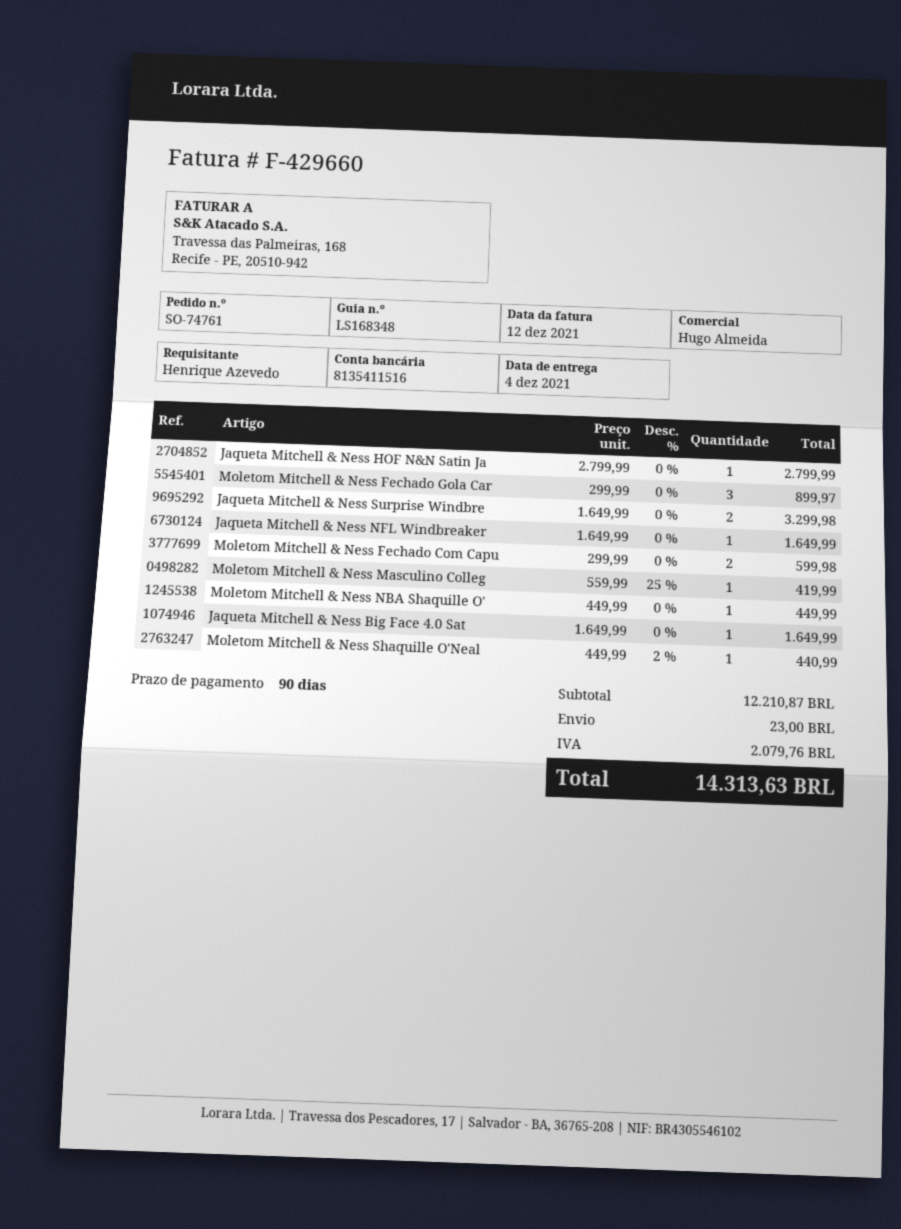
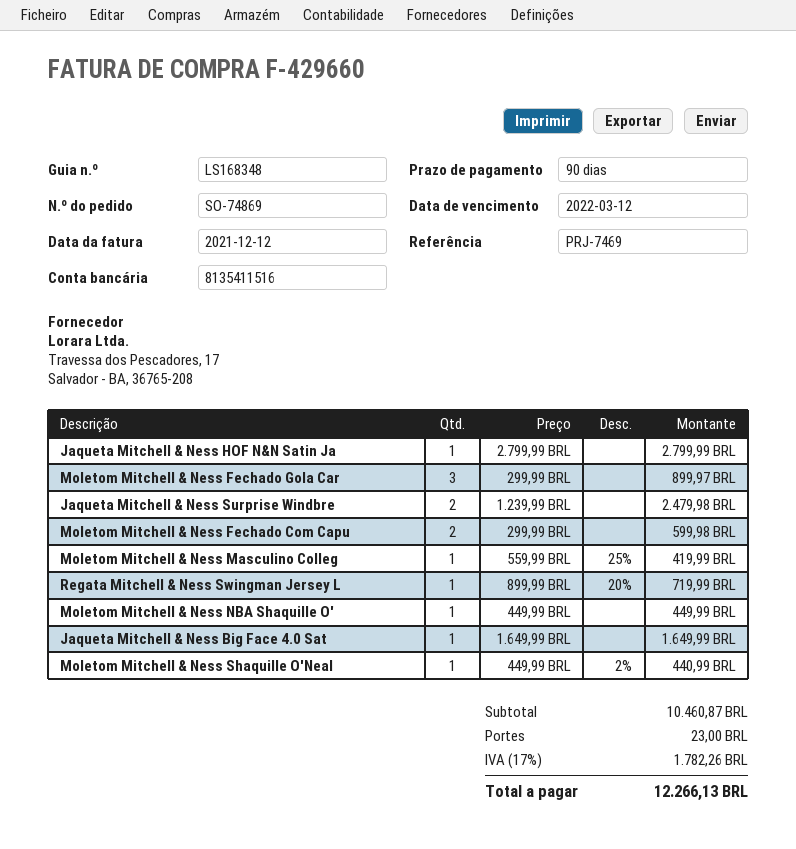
order number: SO-74761 -> SO-74869
Jaqueta Mitchell & Ness Surprise Windbre: 2 x 1649.99 = 3299.98 -> 2 x 1239.99 = 2479.98
Jaqueta Mitchell & Ness NFL Windbreaker: 1 x 1649.99 = 1649.99 -> none
Regata Mitchell & Ness Swingman Jersey L: none -> 1 x 899.99 - 20% = 719.99
subtotal: 12210.87 -> 10460.87
tax: 2079.76 -> 1782.26
total: 14313.63 -> 12266.13

